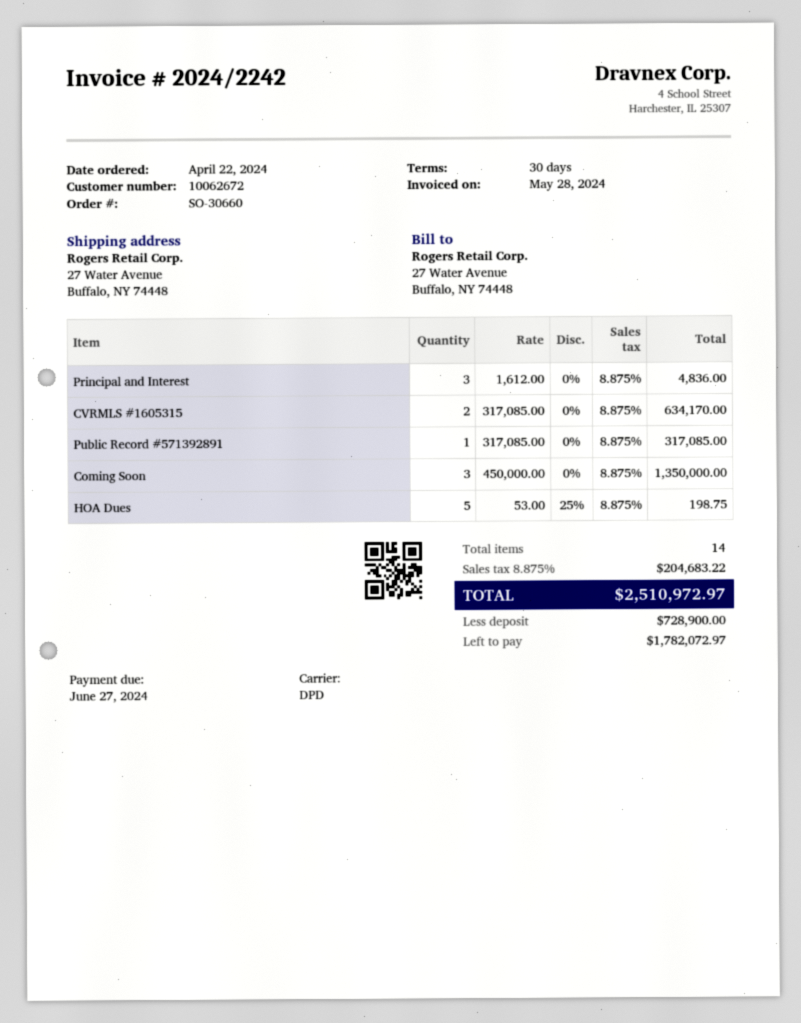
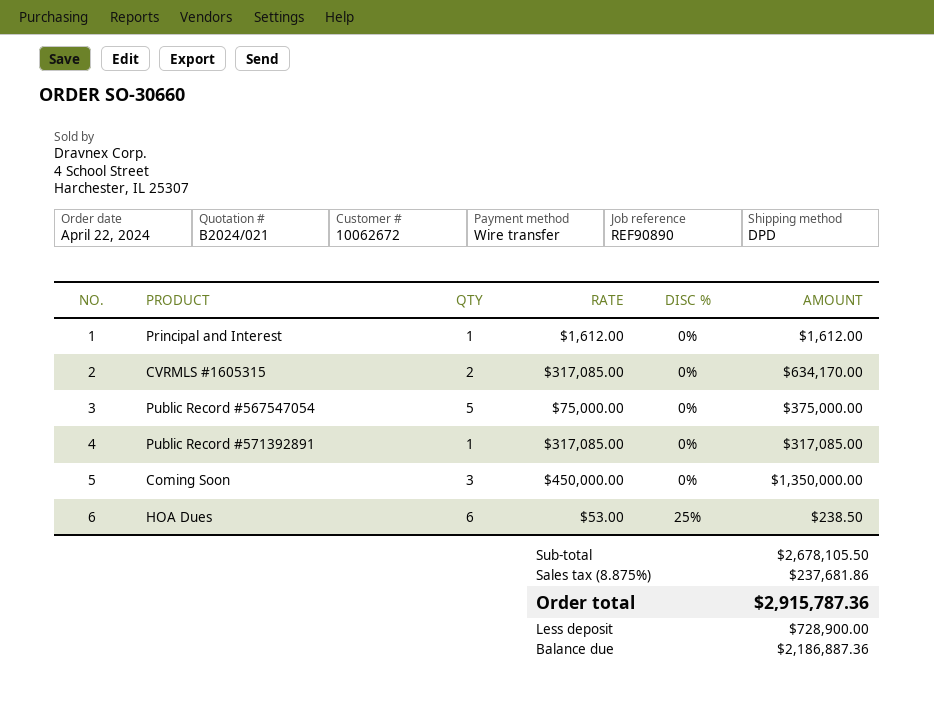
Principal and Interest: 3 x 1612.00 = 4836.00 -> 1 x 1612.00 = 1612.00
HOA Dues: 5 x 53.00 - 25% = 198.75 -> 6 x 53.00 - 25% = 238.50
Public Record #567547054: none -> 5 x 75000.00 = 375000.00
tax: 8.875% = 204683.22 -> 8.875% = 237681.86
total: 2510972.97 -> 2915787.36
balance: 1782072.97 -> 2186887.36

